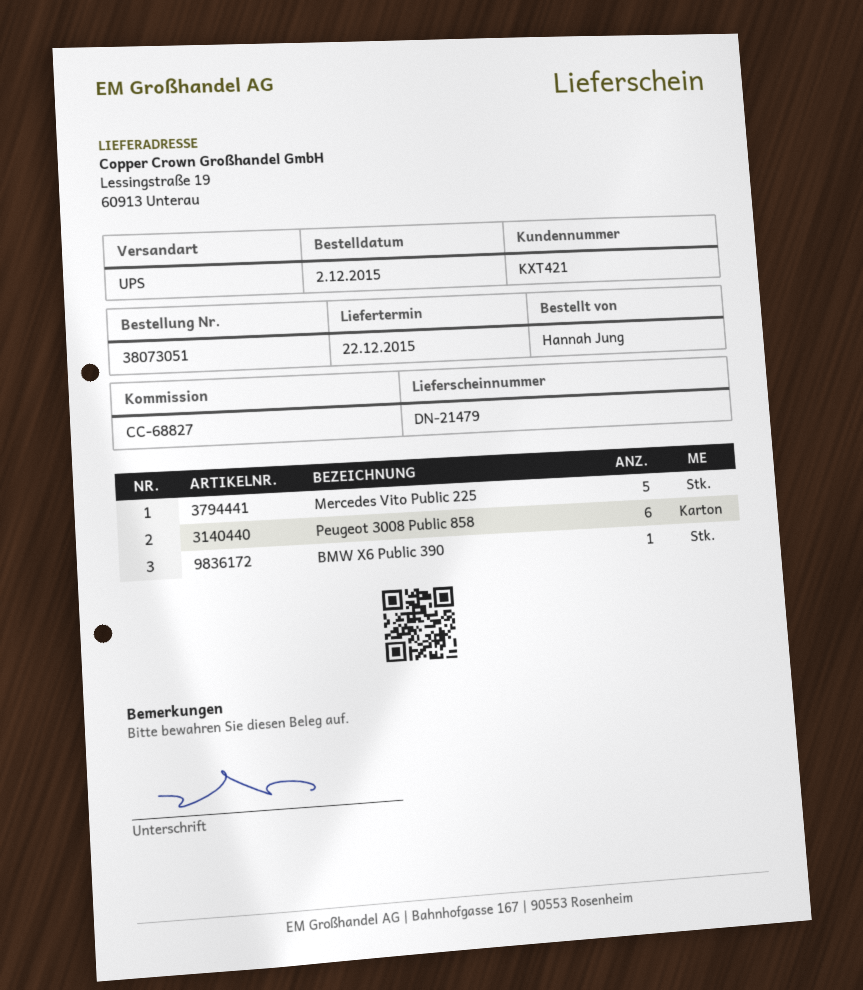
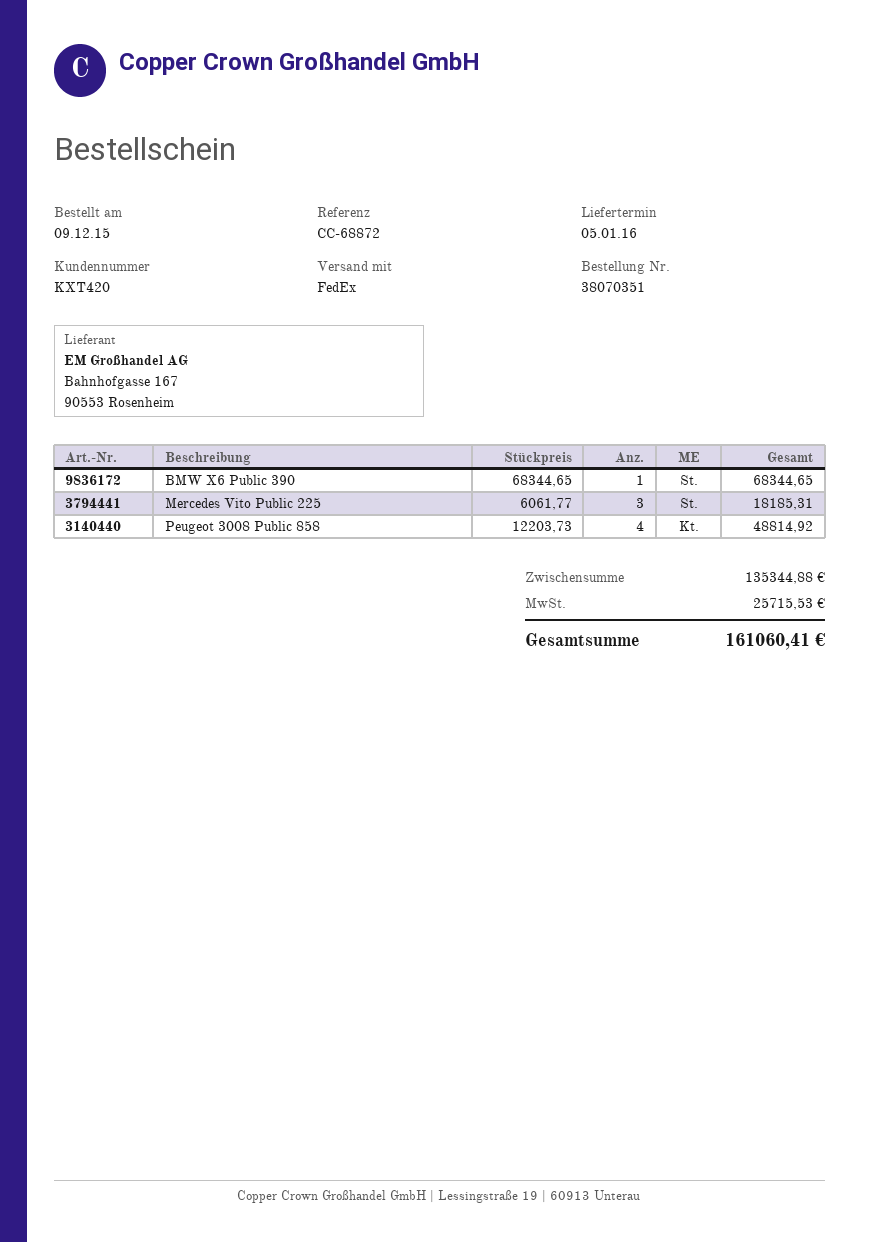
order number: 38073051 -> 38070351
order date: 2015-12-02 -> 2015-12-09
delivery date: 2015-12-22 -> 2016-01-05
customer number: KXT421 -> KXT420
reference: CC-68827 -> CC-68872
shipping method: UPS -> FedEx
Mercedes Vito Public 225: 5 -> 3
Peugeot 3008 Public 858: 6 -> 4

